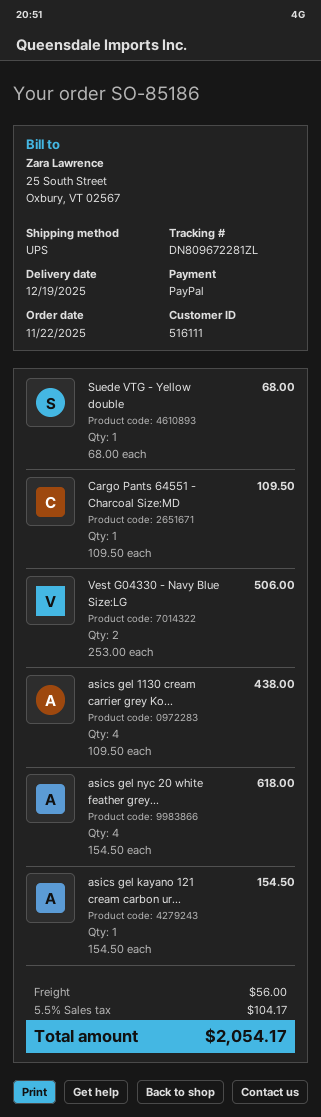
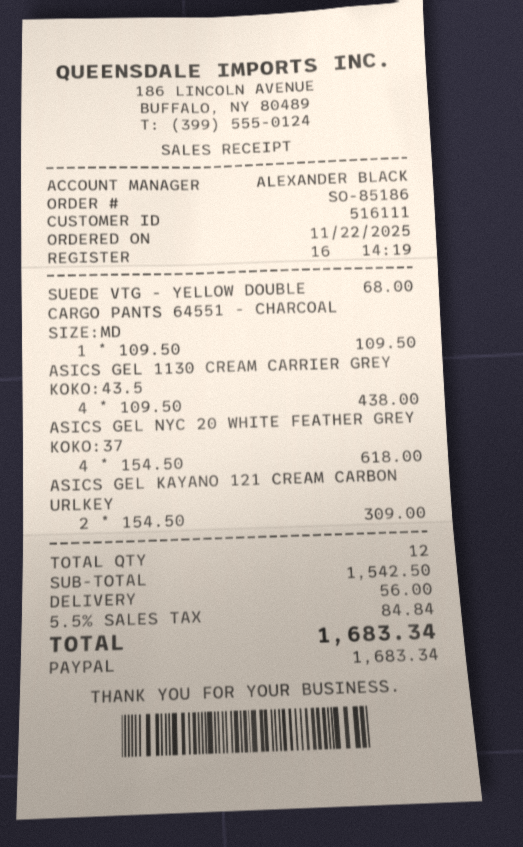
Vest G04330 - Navy Blue Size:LG: 2 x 253.00 = 506.00 -> none
asics gel kayano 121 cream carbon ur...: 1 x 154.50 = 154.50 -> 2 x 154.50 = 309.00
tax: 5.5% = 104.17 -> 5.5% = 84.84
total: 2054.17 -> 1683.34

